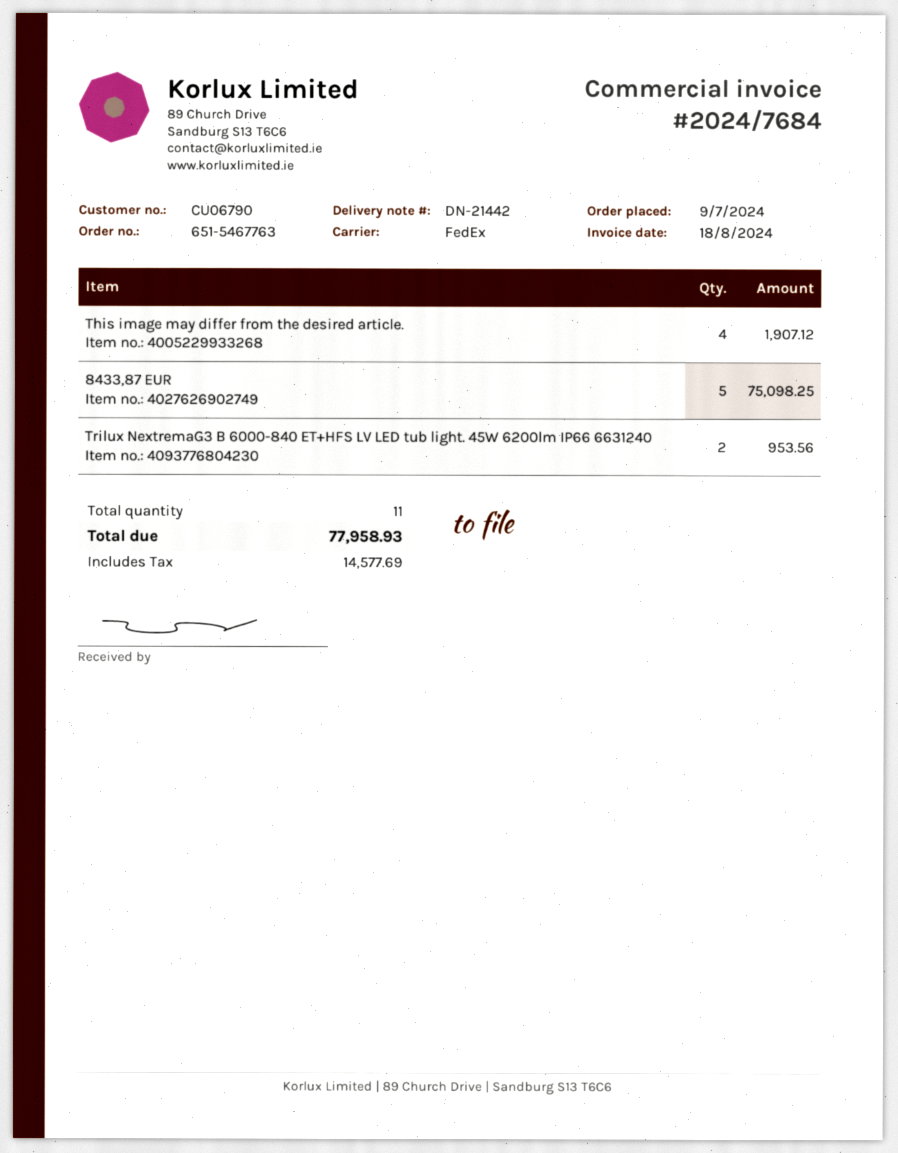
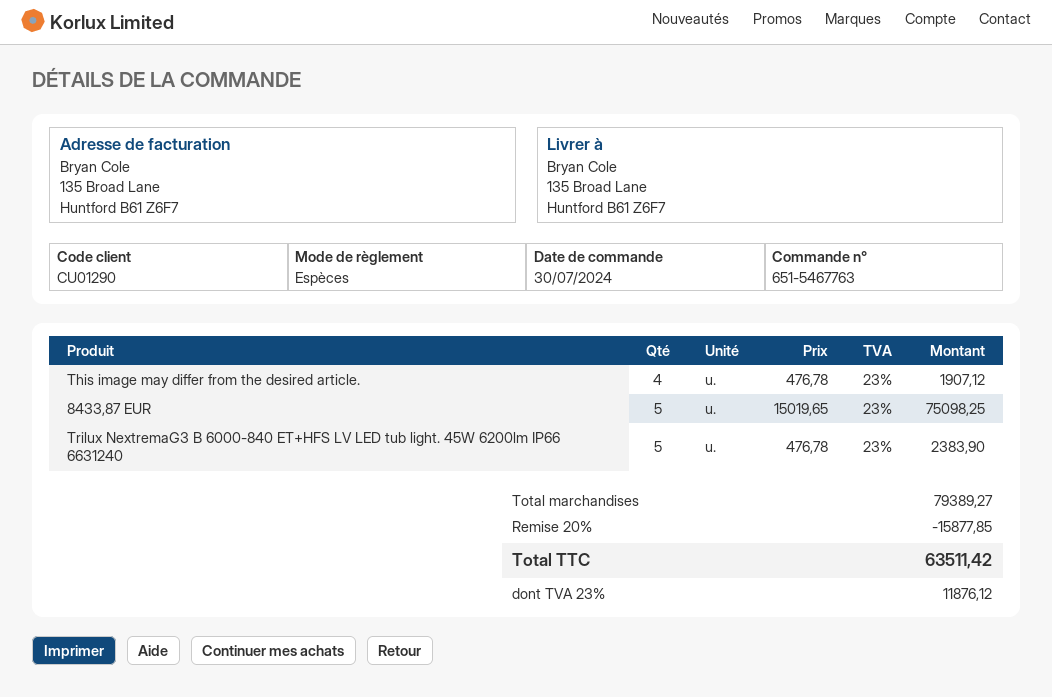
order date: 2024-07-09 -> 2024-07-30
customer number: CU06790 -> CU01290
Trilux NextremaG3 B 6000-840 ET+HFS LV LED tub light. 45W 6200lm IP66 6631240: 2 for 953.56 -> 5 for 2383.90
discount: none -> 20% = 15877.85
tax: 14577.69 -> 11876.12
total: 77958.93 -> 63511.42

